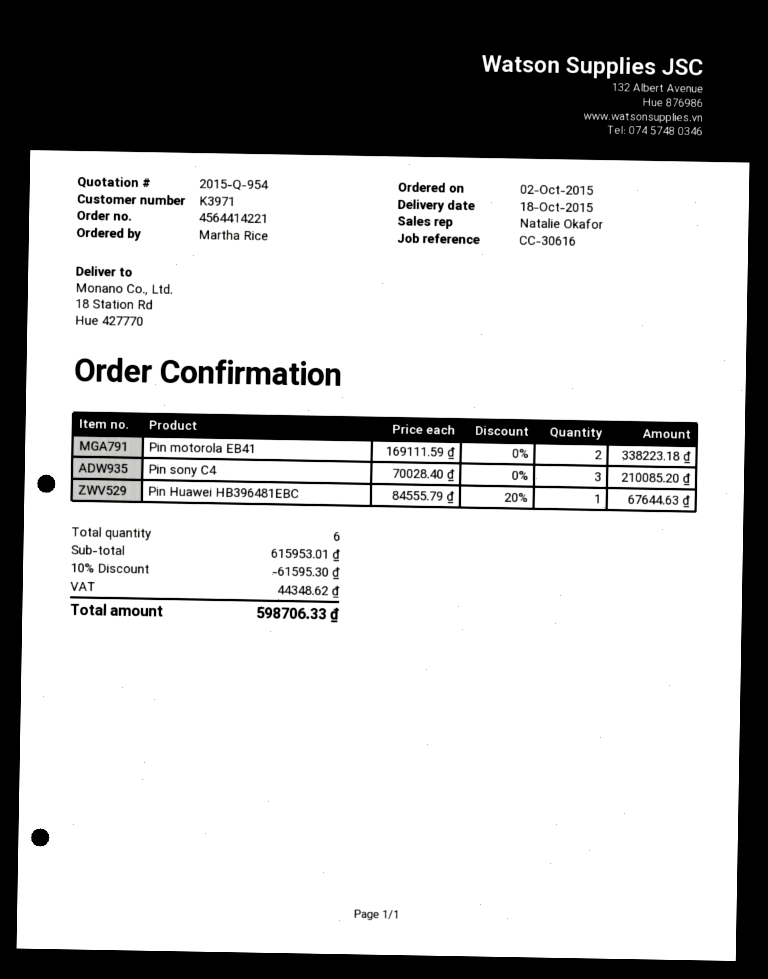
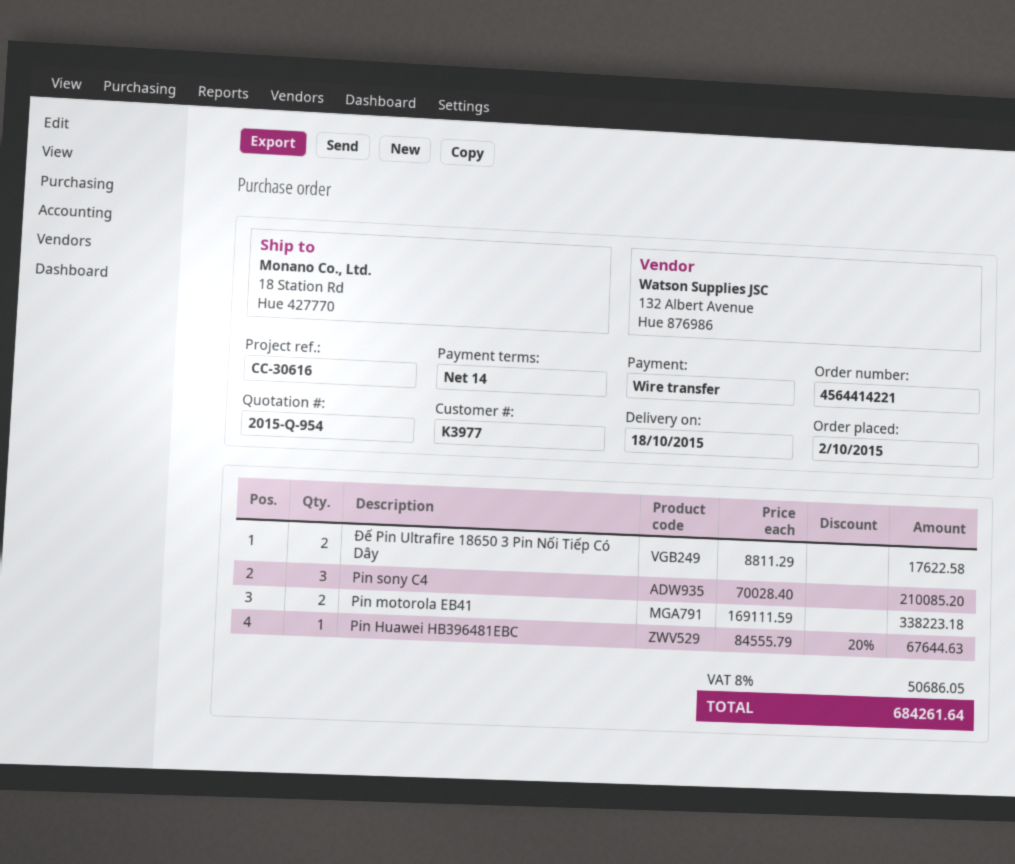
customer number: K3971 -> K3977
Đế Pin Ultrafire 18650 3 Pin Nối Tiếp Có Dây: none -> 2 x 8811.29 = 17622.58
discount: 10% = 61595.30 -> none
tax: 44348.62 -> 50686.05
total: 598706.33 -> 684261.64

